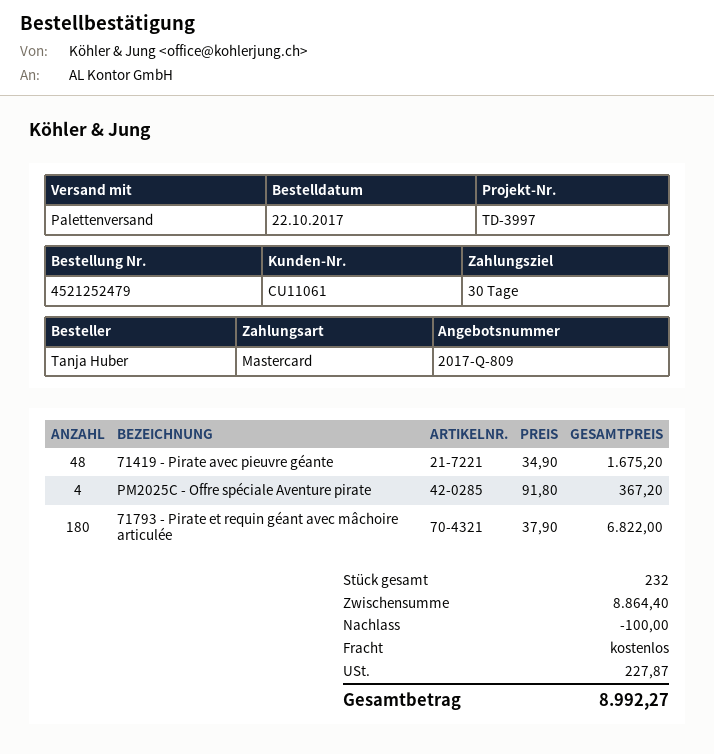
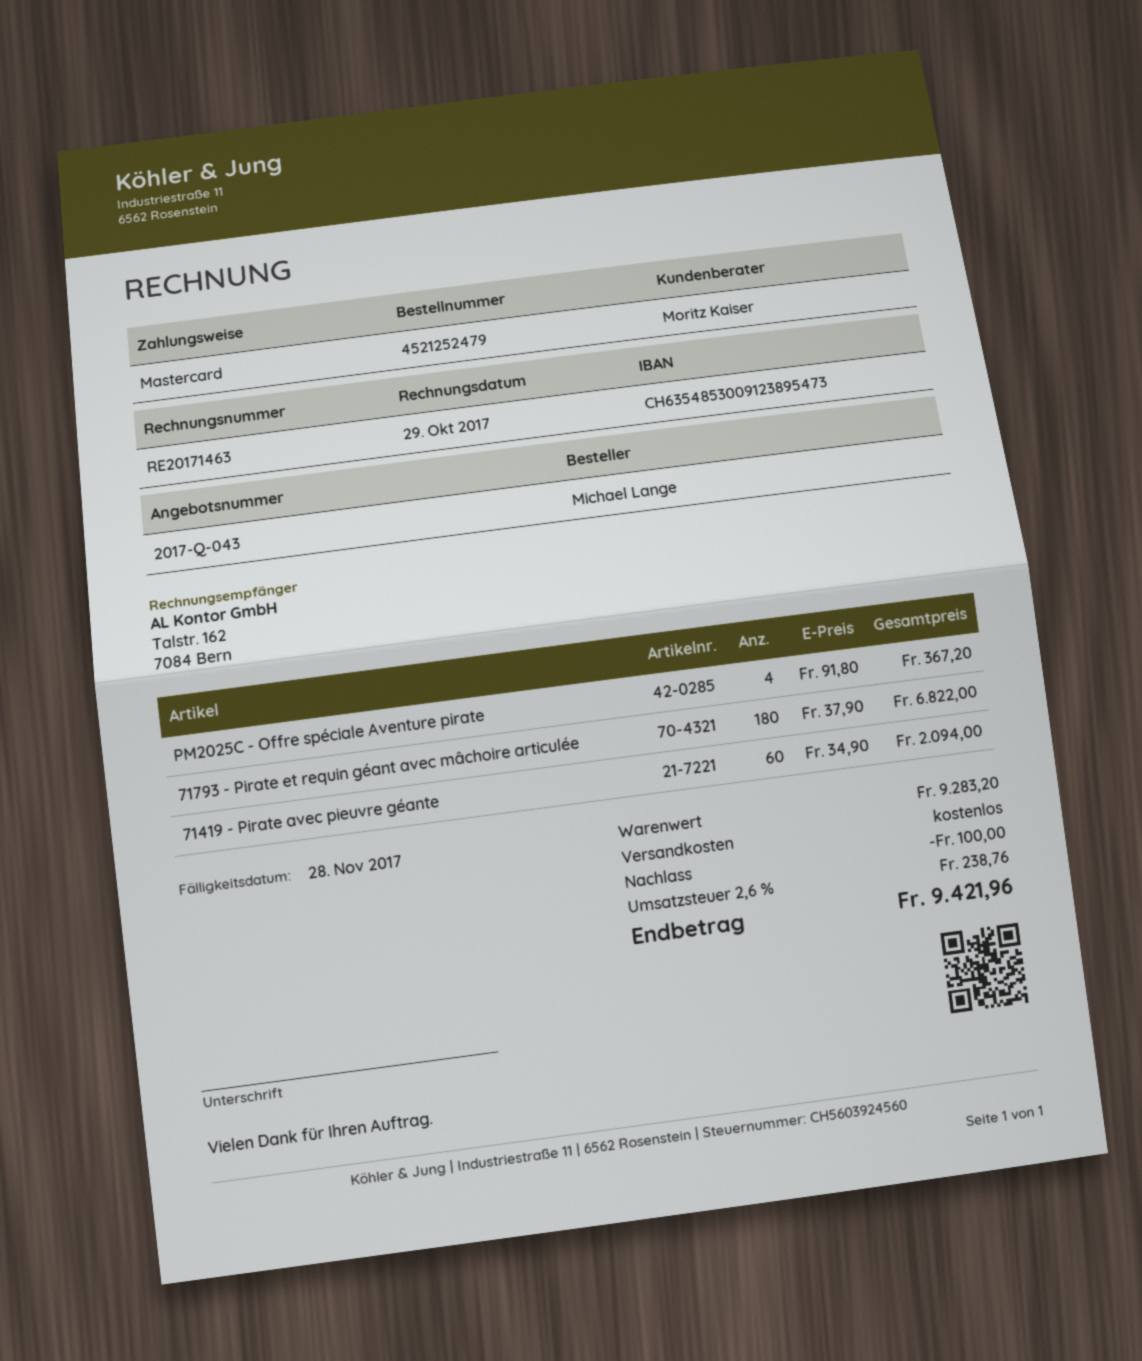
quote number: 2017-Q-809 -> 2017-Q-043
ordered by: Tanja Huber -> Michael Lange
71419 - Pirate avec pieuvre géante: 48 x 34.90 = 1675.20 -> 60 x 34.90 = 2094.00
subtotal: 8864.40 -> 9283.20
tax: 227.87 -> 238.76
total: 8992.27 -> 9421.96

